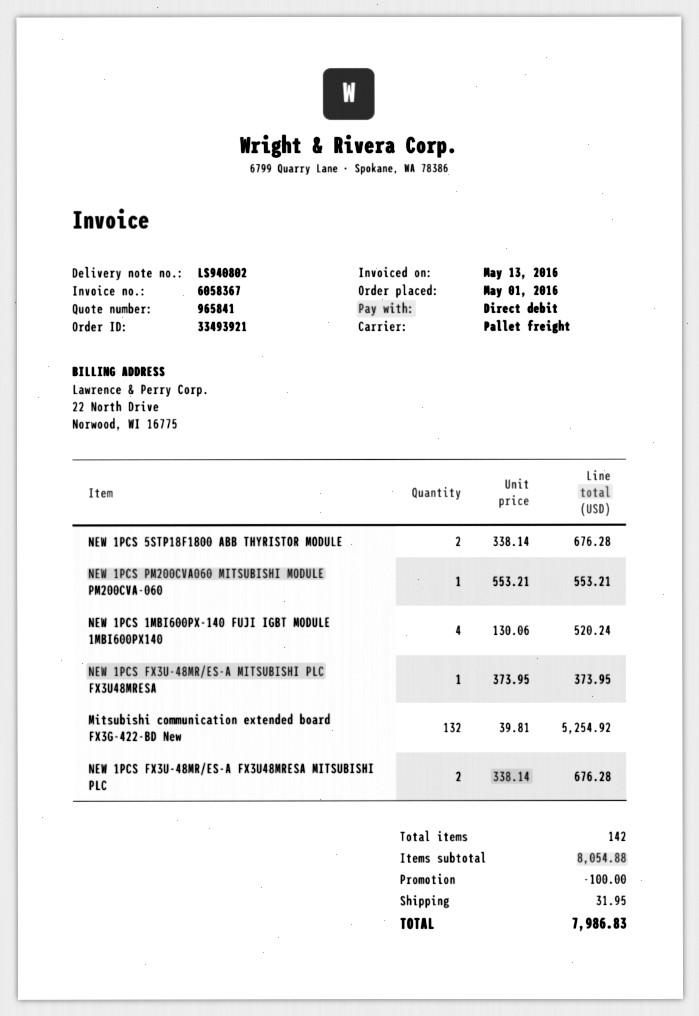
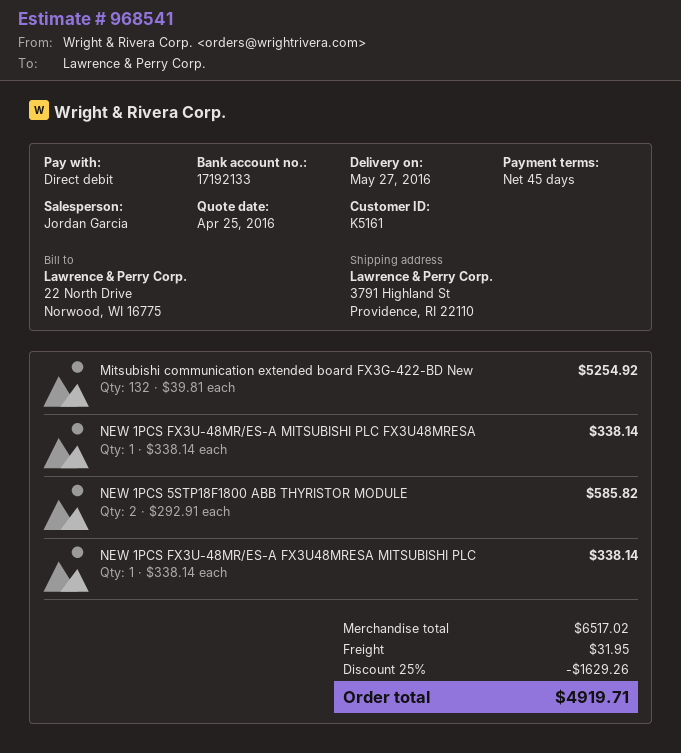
quote number: 965841 -> 968541
NEW 1PCS 5STP18F1800 ABB THYRISTOR MODULE: 2 x 338.14 = 676.28 -> 2 x 292.91 = 585.82
NEW 1PCS PM200CVA060 MITSUBISHI MODULE PM200CVA-060: 1 x 553.21 = 553.21 -> none
NEW 1PCS 1MBI600PX-140 FUJI IGBT MODULE 1MBI600PX140: 4 x 130.06 = 520.24 -> none
NEW 1PCS FX3U-48MR/ES-A MITSUBISHI PLC FX3U48MRESA: 1 x 373.95 = 373.95 -> 1 x 338.14 = 338.14
NEW 1PCS FX3U-48MR/ES-A FX3U48MRESA MITSUBISHI PLC: 2 x 338.14 = 676.28 -> 1 x 338.14 = 338.14
subtotal: 8054.88 -> 6517.02
discount: 100.00 -> 1629.26
total: 7986.83 -> 4919.71

